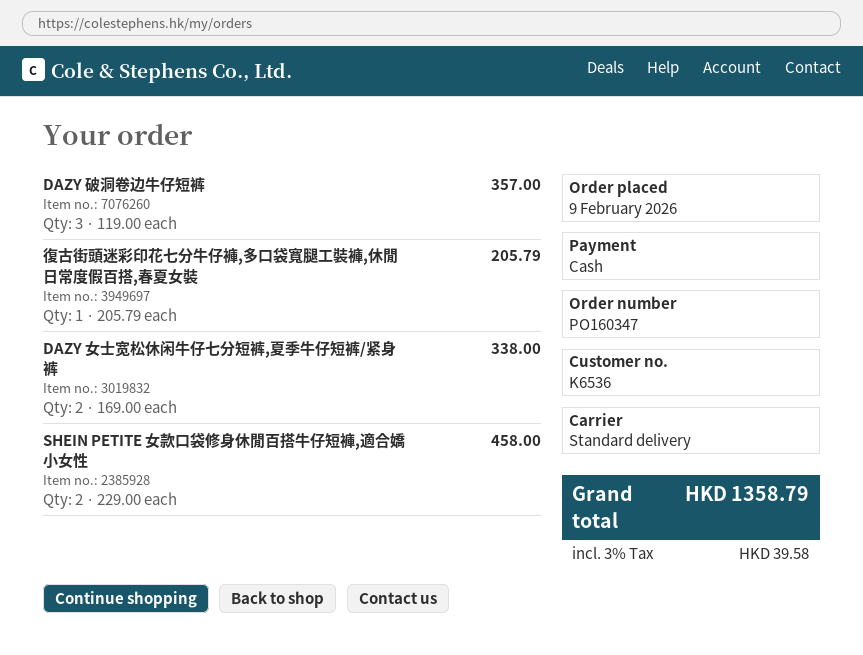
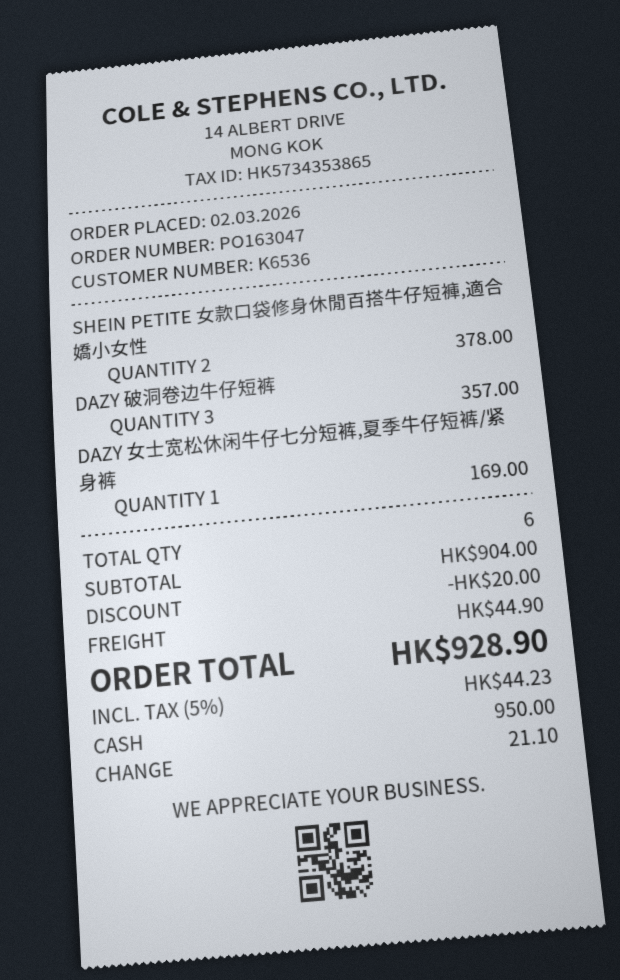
order number: PO160347 -> PO163047
order date: 2026-02-09 -> 2026-03-02
復古街頭迷彩印花七分牛仔褲,多口袋寬腿工裝褲,休閒日常度假百搭,春夏女裝: 1 for 205.79 -> none
DAZY 女士宽松休闲牛仔七分短裤,夏季牛仔短裤/紧身裤: 2 for 338.00 -> 1 for 169.00
SHEIN PETITE 女款口袋修身休閒百搭牛仔短褲,適合嬌小女性: 2 for 458.00 -> 2 for 378.00
discount: none -> 20.00
shipping: none -> 44.90
tax: 3% = 39.58 -> 5% = 44.23
total: 1358.79 -> 928.90

